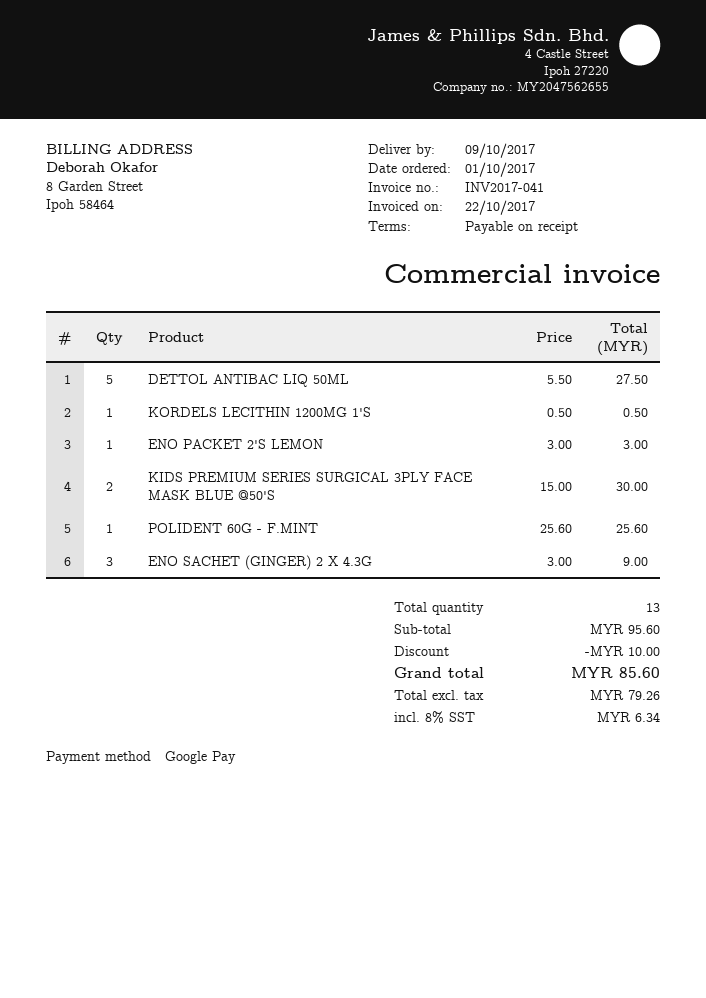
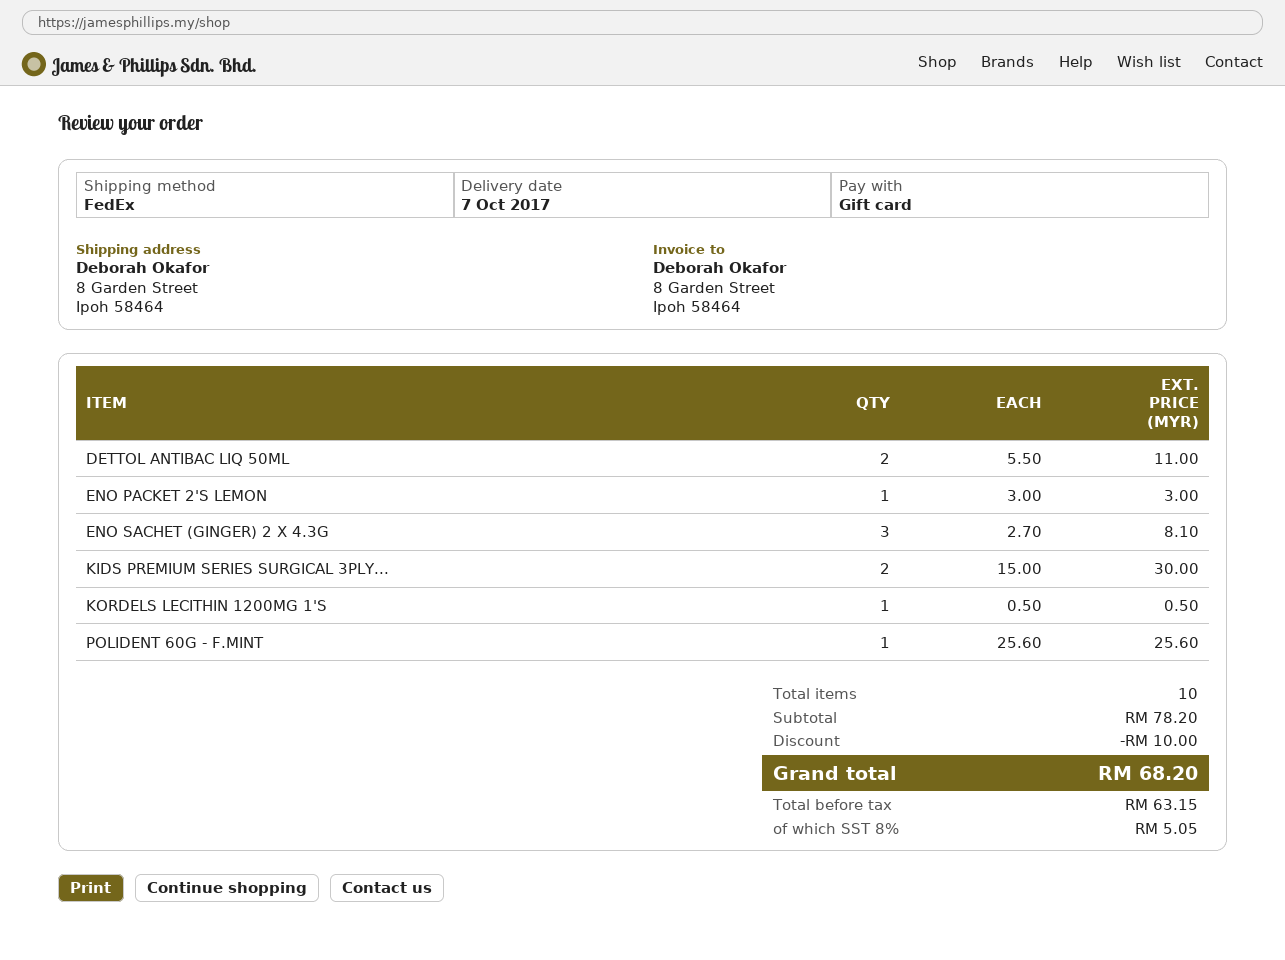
delivery date: 2017-10-09 -> 2017-10-07
payment method: Google Pay -> gift card
DETTOL ANTIBAC LIQ 50ML: 5 x 5.50 = 27.50 -> 2 x 5.50 = 11.00
ENO SACHET (GINGER) 2 X 4.3G: 3 x 3.00 = 9.00 -> 3 x 2.70 = 8.10
total quantity: 13 -> 10
subtotal: 95.60 -> 78.20
net: 79.26 -> 63.15
tax: 8% = 6.34 -> 8% = 5.05
total: 85.60 -> 68.20

